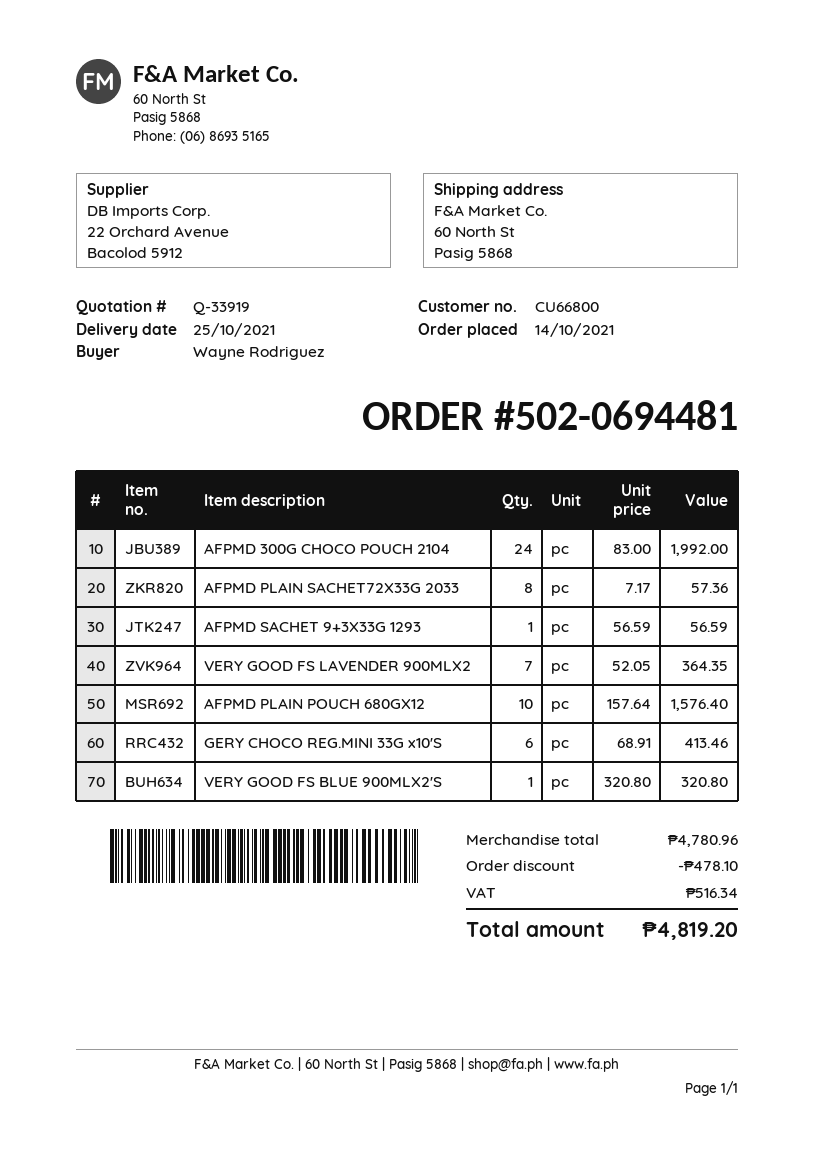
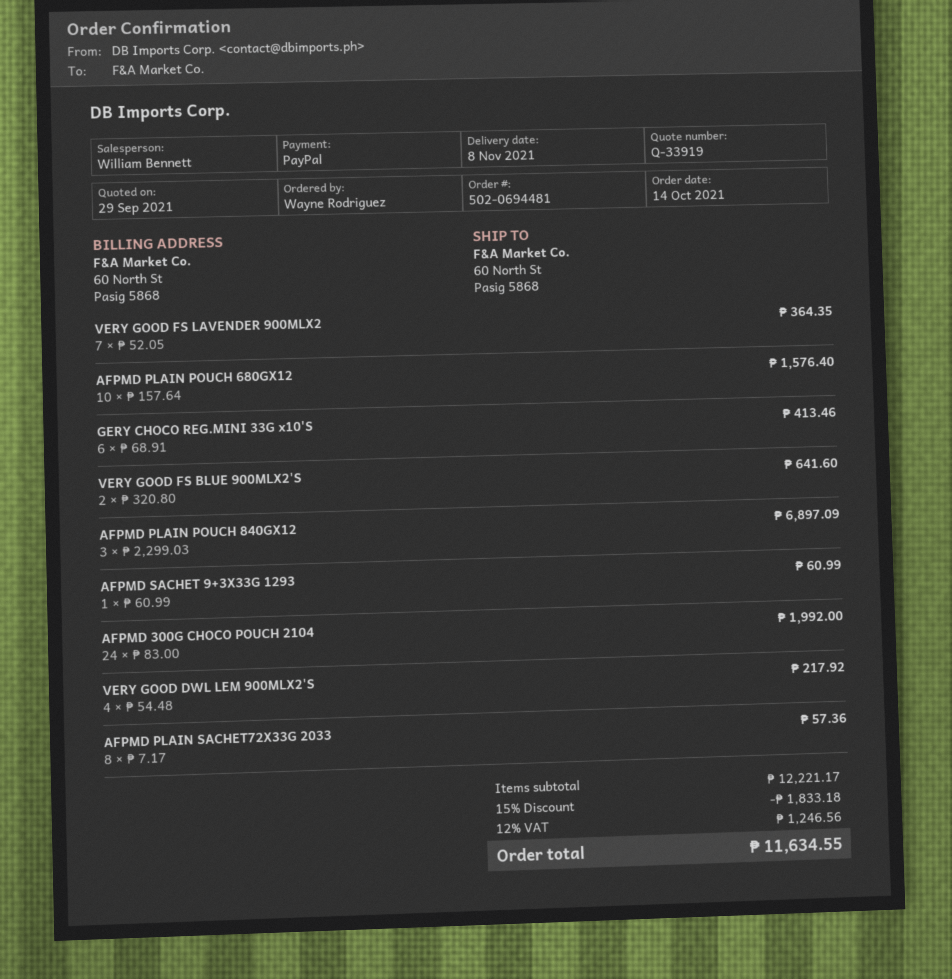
delivery date: 2021-10-25 -> 2021-11-08
AFPMD SACHET 9+3X33G 1293: 1 x 56.59 = 56.59 -> 1 x 60.99 = 60.99
VERY GOOD FS BLUE 900MLX2'S: 1 x 320.80 = 320.80 -> 2 x 320.80 = 641.60
AFPMD PLAIN POUCH 840GX12: none -> 3 x 2299.03 = 6897.09
VERY GOOD DWL LEM 900MLX2'S: none -> 4 x 54.48 = 217.92
subtotal: 4780.96 -> 12221.17
discount: 478.10 -> 1833.18
tax: 516.34 -> 1246.56
total: 4819.20 -> 11634.55

